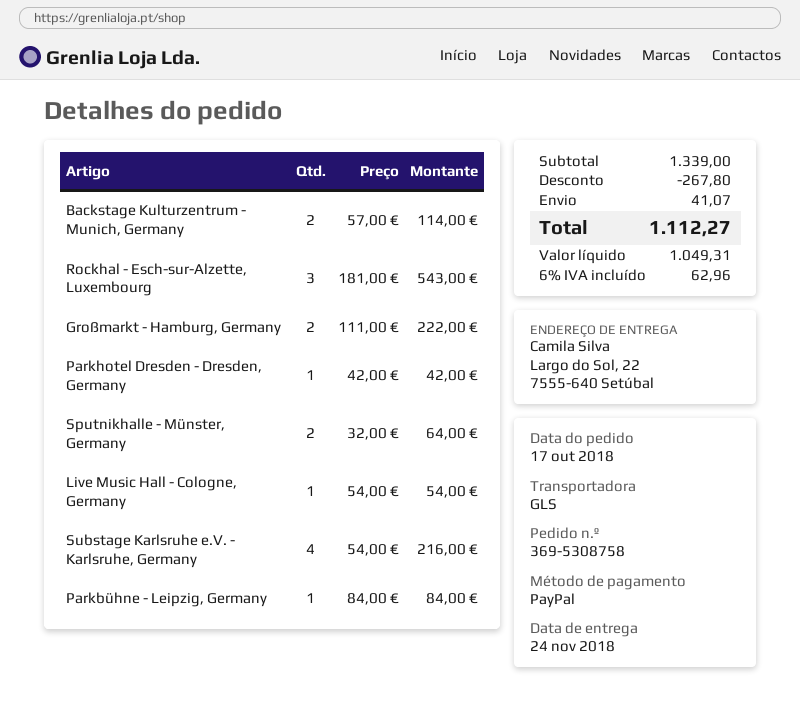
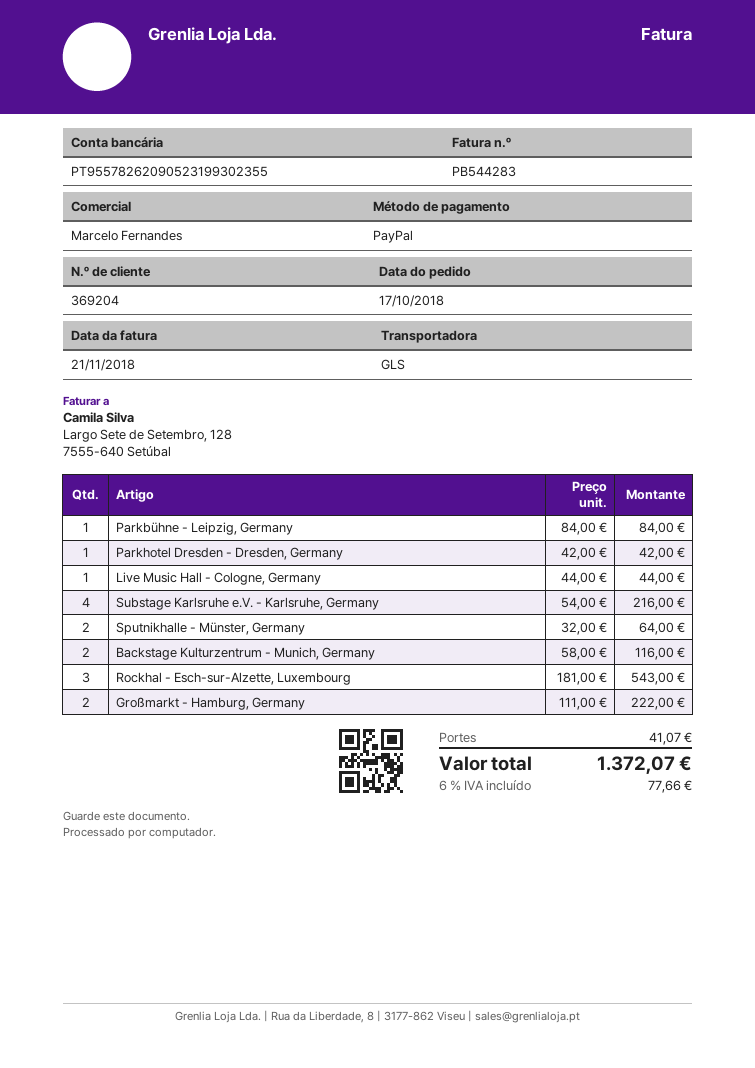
Backstage Kulturzentrum - Munich, Germany: 2 x 57.00 = 114.00 -> 2 x 58.00 = 116.00
Live Music Hall - Cologne, Germany: 1 x 54.00 = 54.00 -> 1 x 44.00 = 44.00
discount: 267.80 -> none
tax: 6% = 62.96 -> 6% = 77.66
total: 1112.27 -> 1372.07

